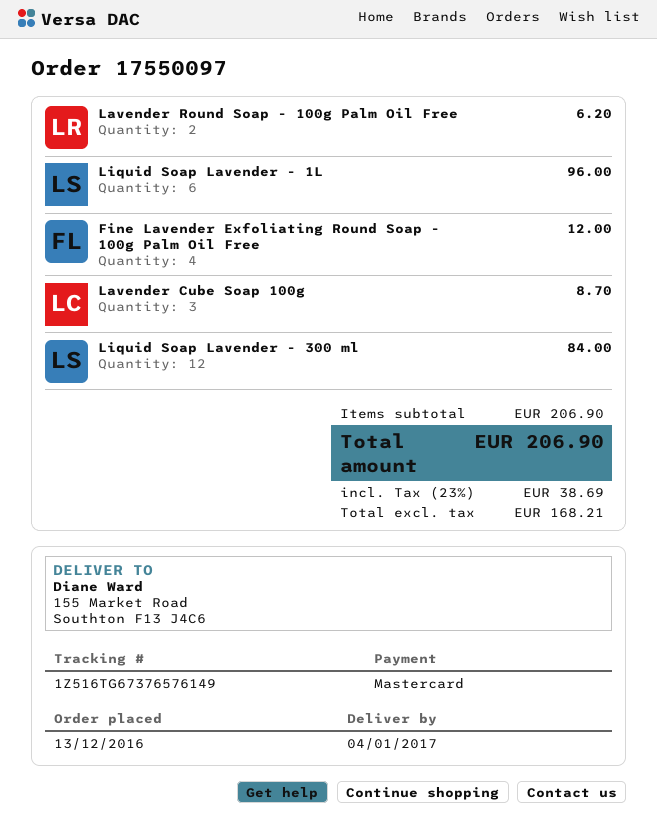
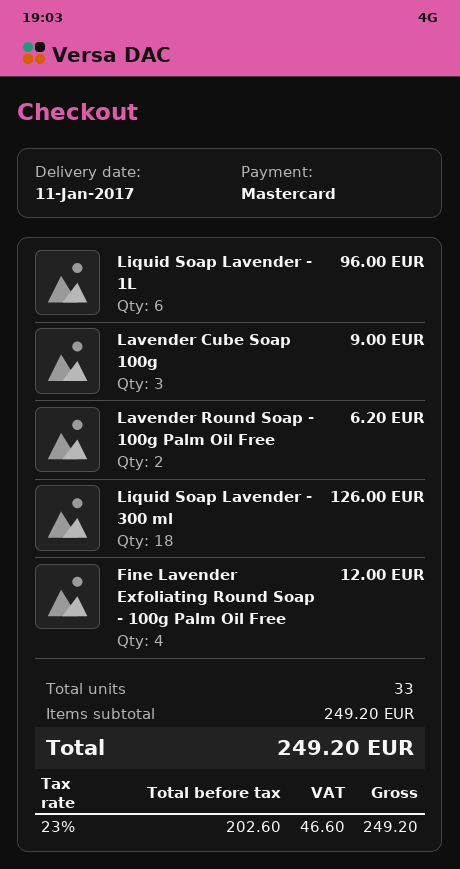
delivery date: 2017-01-04 -> 2017-01-11
Lavender Cube Soap 100g: 3 for 8.70 -> 3 for 9.00
Liquid Soap Lavender - 300 ml: 12 for 84.00 -> 18 for 126.00
subtotal: 206.90 -> 249.20
net: 168.21 -> 202.60
tax: 23% = 38.69 -> 23% = 46.60
total: 206.90 -> 249.20

